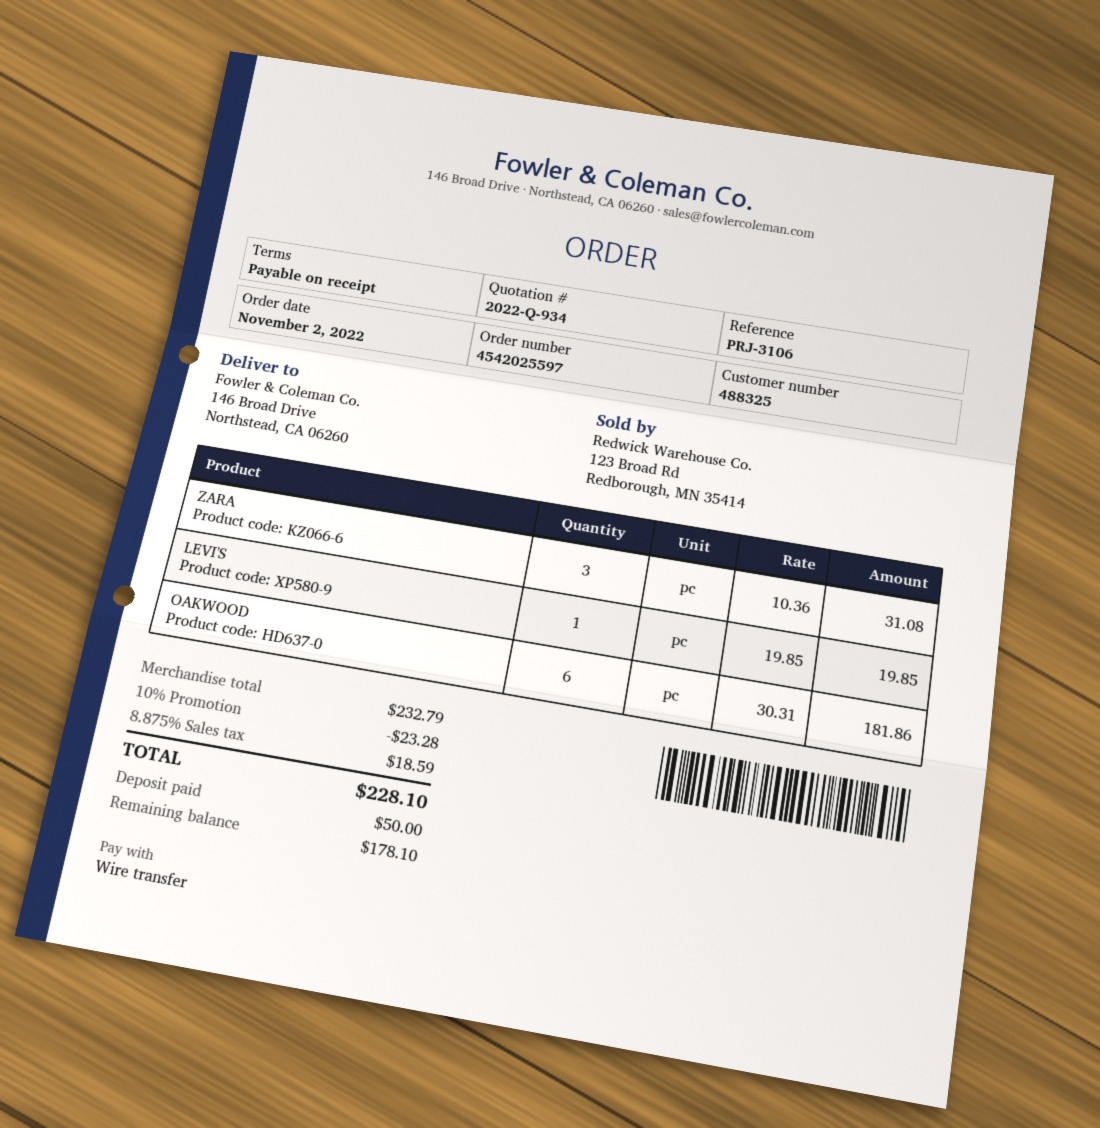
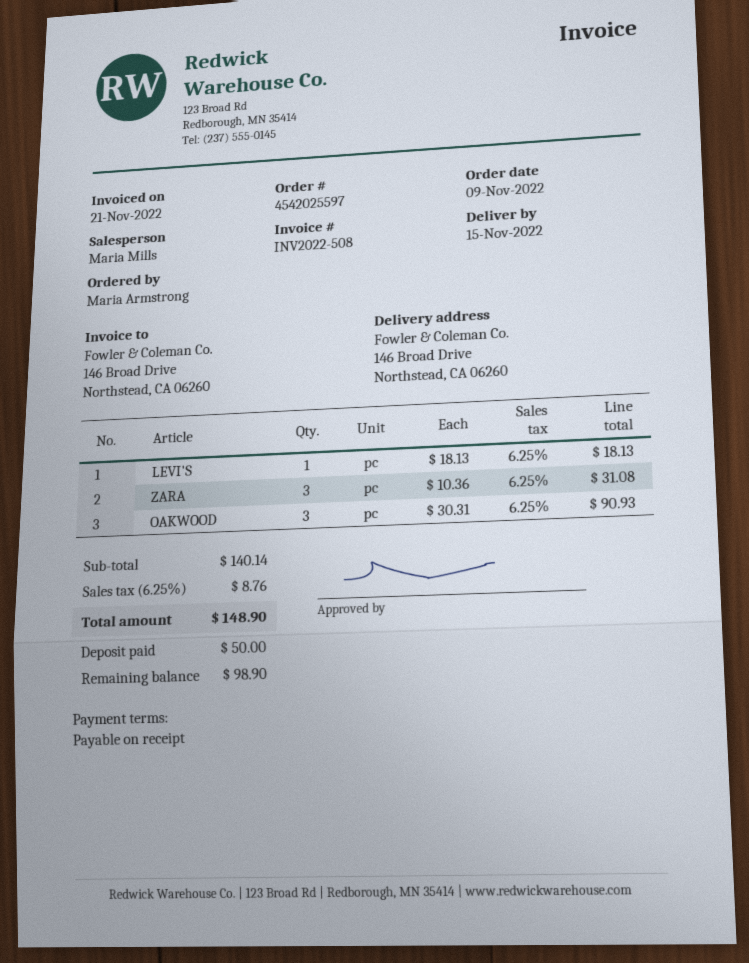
order date: 2022-11-02 -> 2022-11-09
LEVI'S: 1 x 19.85 = 19.85 -> 1 x 18.13 = 18.13
OAKWOOD: 6 x 30.31 = 181.86 -> 3 x 30.31 = 90.93
subtotal: 232.79 -> 140.14
discount: 10% = 23.28 -> none
tax: 8.875% = 18.59 -> 6.25% = 8.76
total: 228.10 -> 148.90
balance: 178.10 -> 98.90

